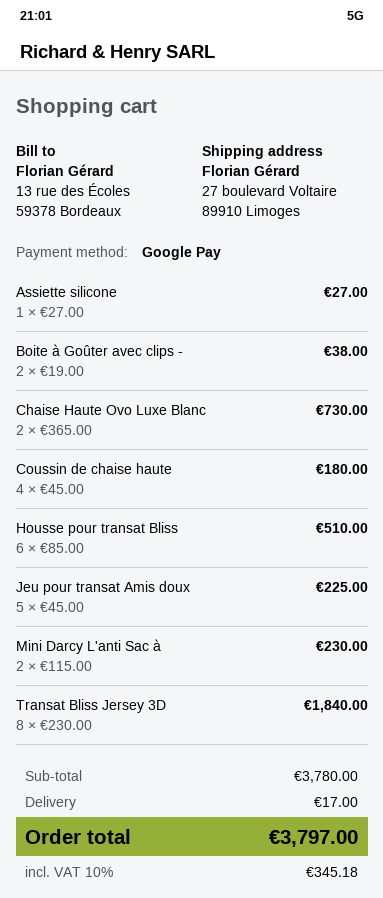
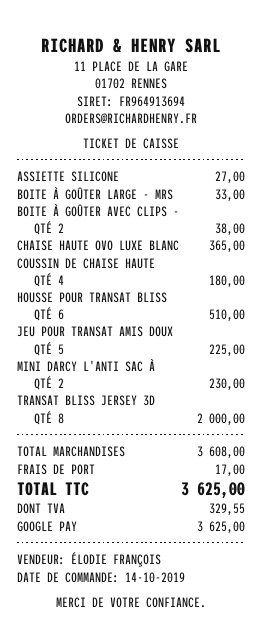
Chaise Haute Ovo Luxe Blanc: 2 for 730.00 -> 1 for 365.00
Transat Bliss Jersey 3D: 8 for 1840.00 -> 8 for 2000.00
BOITE À GOÛTER LARGE - MRS: none -> 1 for 33.00
subtotal: 3780.00 -> 3608.00
tax: 345.18 -> 329.55
total: 3797.00 -> 3625.00

